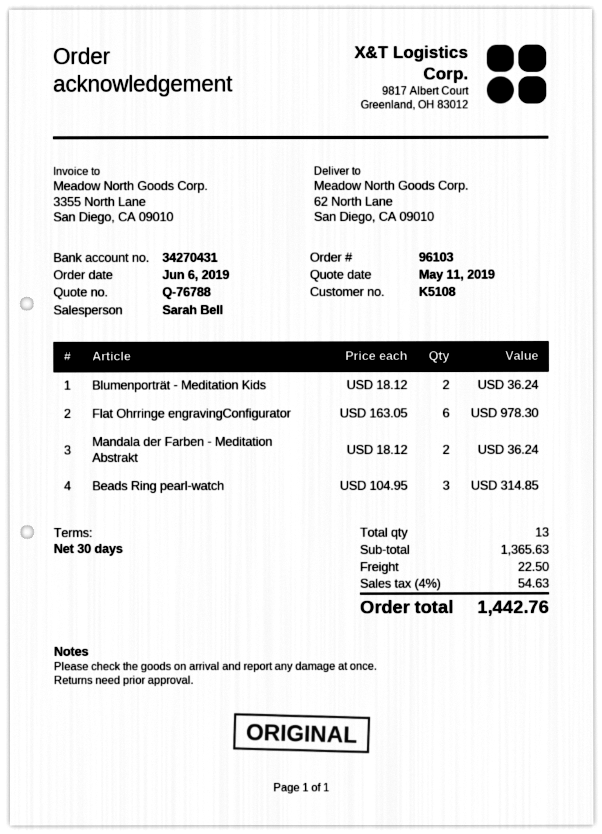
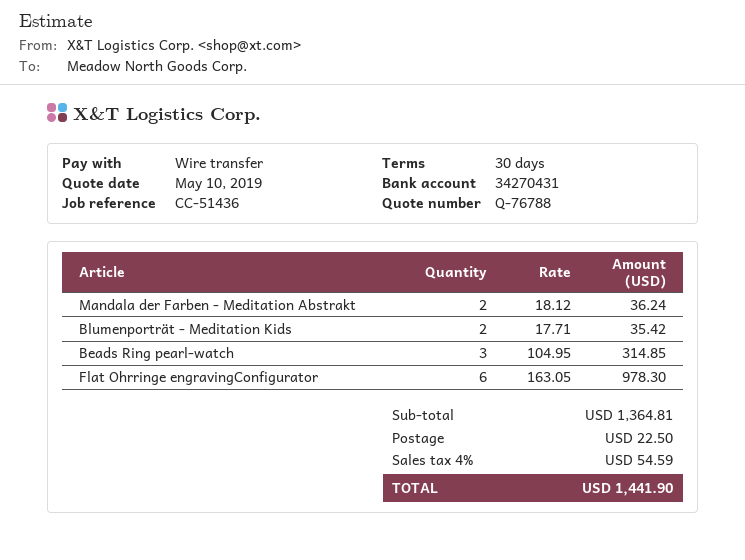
quote date: 2019-05-11 -> 2019-05-10
Blumenporträt - Meditation Kids: 2 x 18.12 = 36.24 -> 2 x 17.71 = 35.42
subtotal: 1365.63 -> 1364.81
tax: 4% = 54.63 -> 4% = 54.59
total: 1442.76 -> 1441.90

